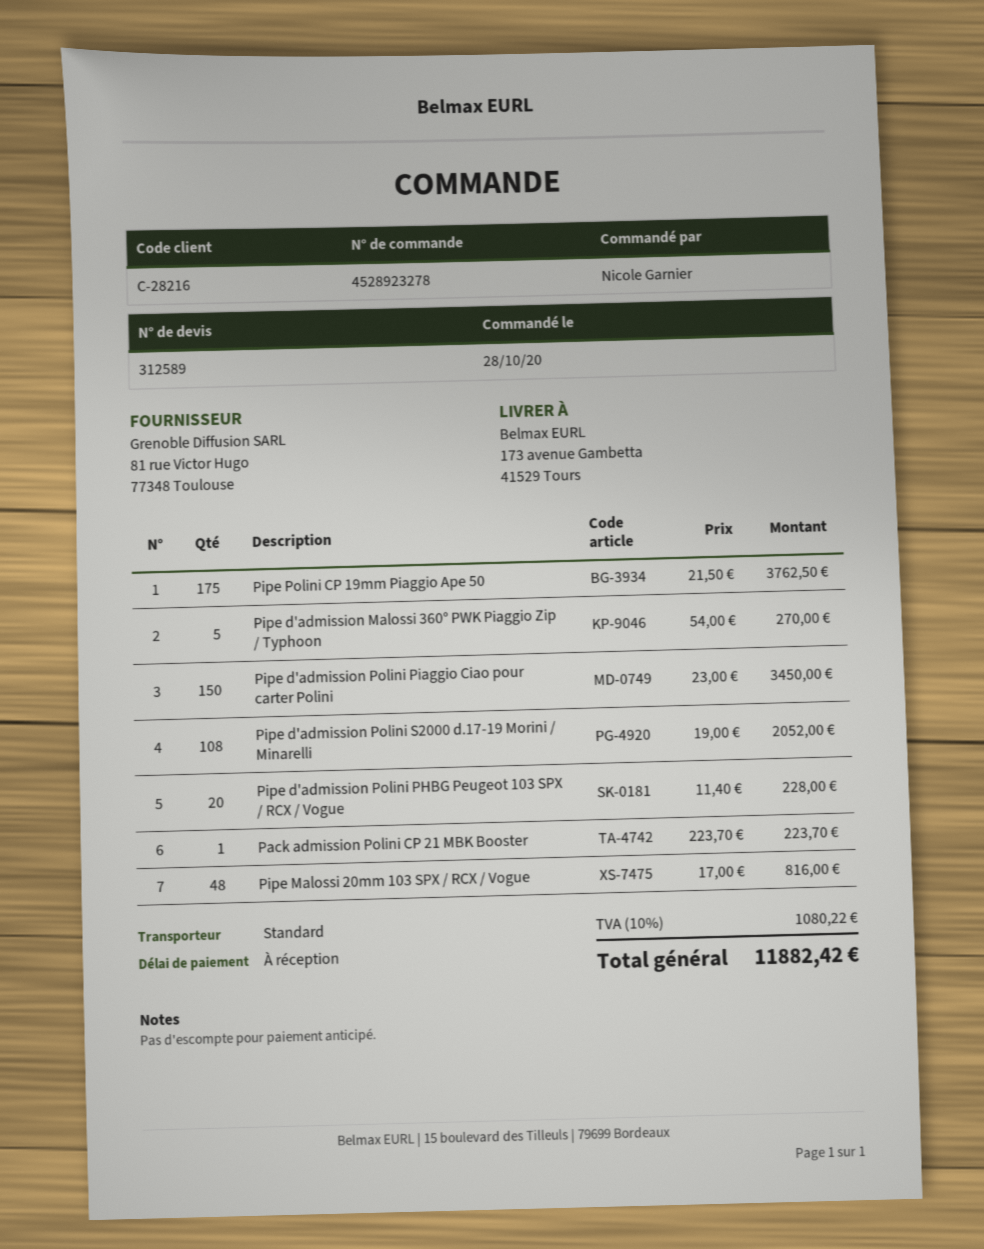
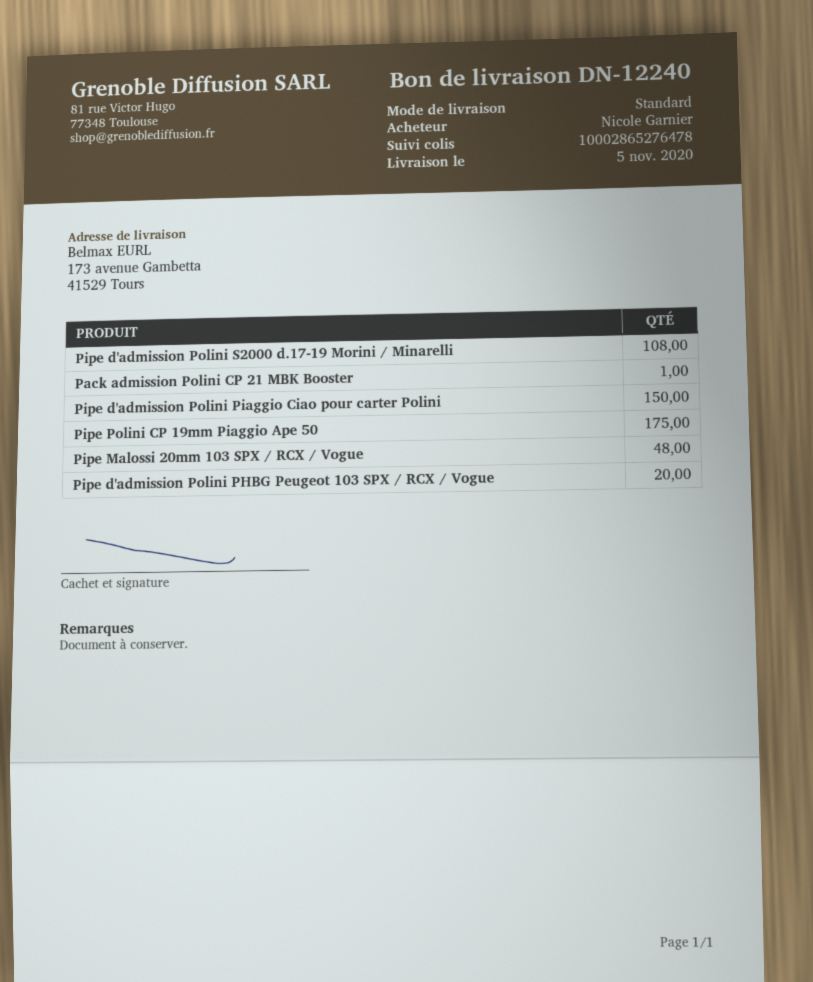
Pipe d'admission Malossi 360° PWK Piaggio Zip / Typhoon: 5 -> none

